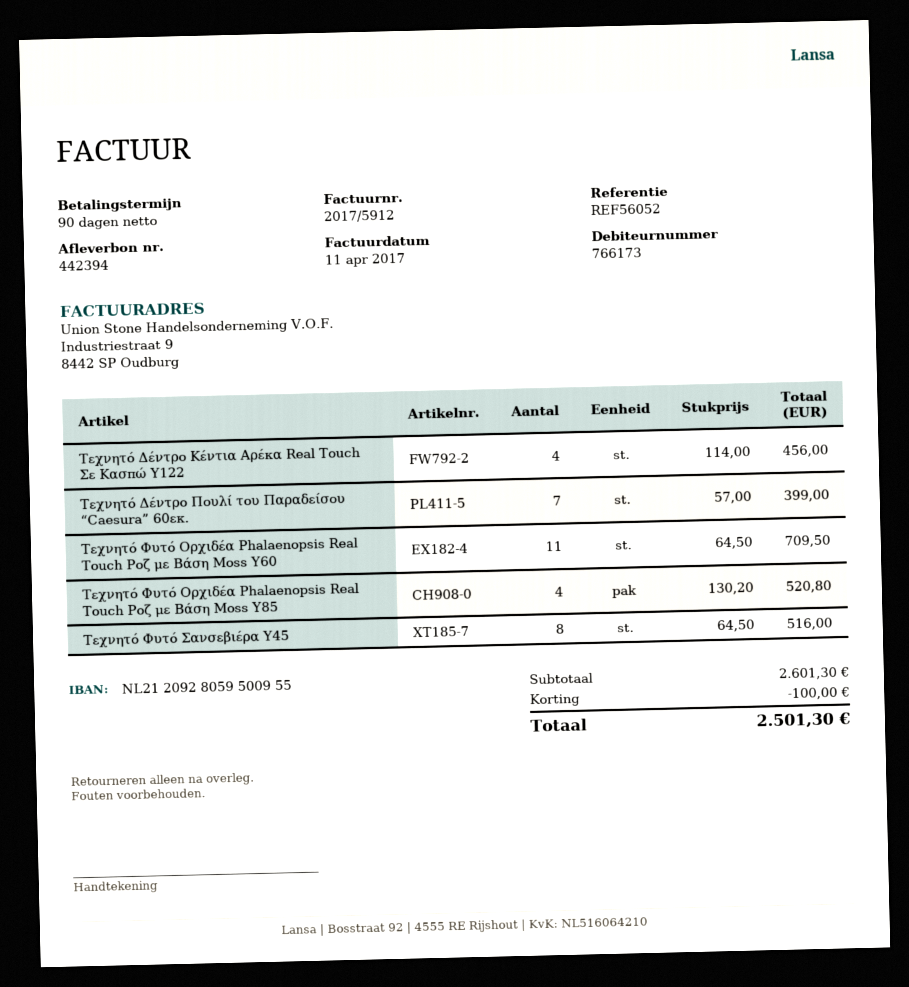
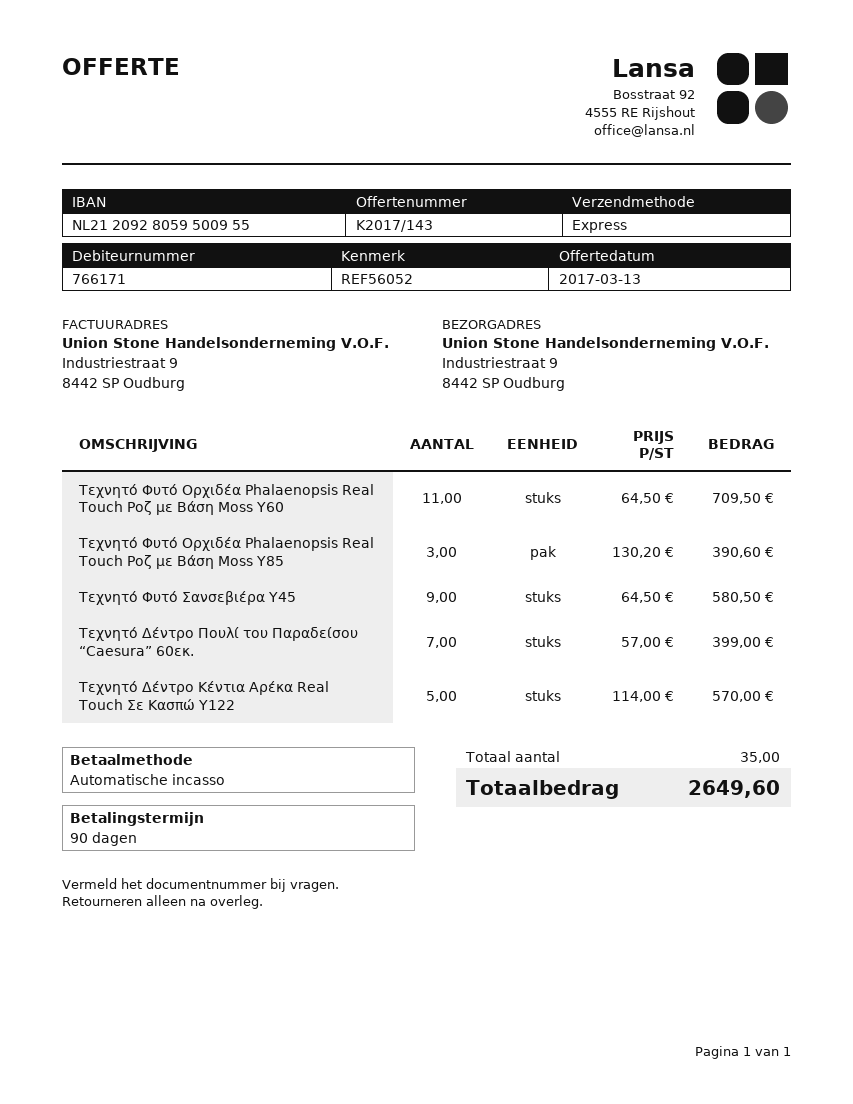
customer number: 766173 -> 766171
Τεχνητό Δέντρο Κέντια Αρέκα Real Touch Σε Κασπώ Υ122: 4 x 114.00 = 456.00 -> 5 x 114.00 = 570.00
Τεχνητό Φυτό Ορχιδέα Phalaenopsis Real Touch Ροζ με Βάση Moss Υ85: 4 x 130.20 = 520.80 -> 3 x 130.20 = 390.60
Τεχνητό Φυτό Σανσεβιέρα Υ45: 8 x 64.50 = 516.00 -> 9 x 64.50 = 580.50
discount: 100.00 -> none
total: 2501.30 -> 2649.60

